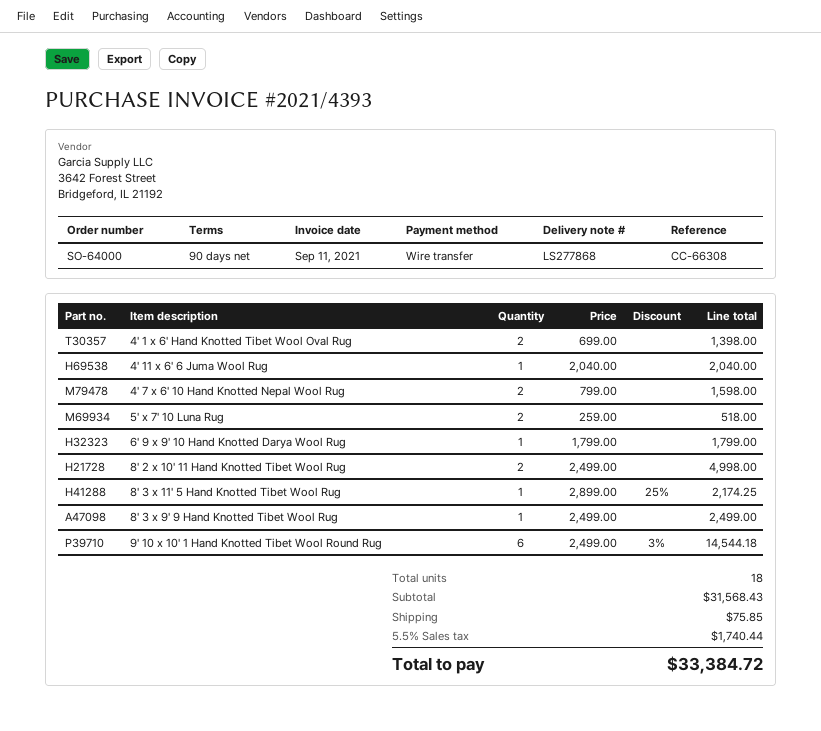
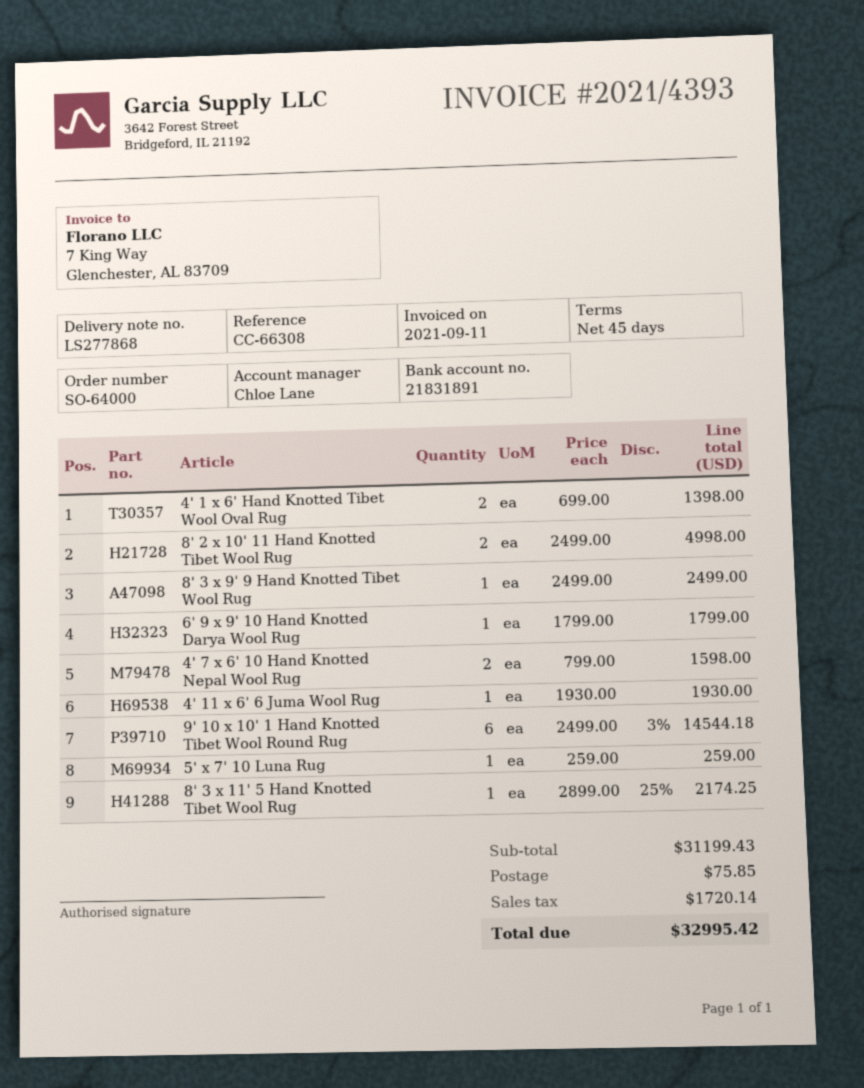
payment terms: 90 days -> 45 days
4' 11 x 6' 6 Juma Wool Rug: 1 x 2040.00 = 2040.00 -> 1 x 1930.00 = 1930.00
5' x 7' 10 Luna Rug: 2 x 259.00 = 518.00 -> 1 x 259.00 = 259.00
subtotal: 31568.43 -> 31199.43
tax: 1740.44 -> 1720.14
total: 33384.72 -> 32995.42

